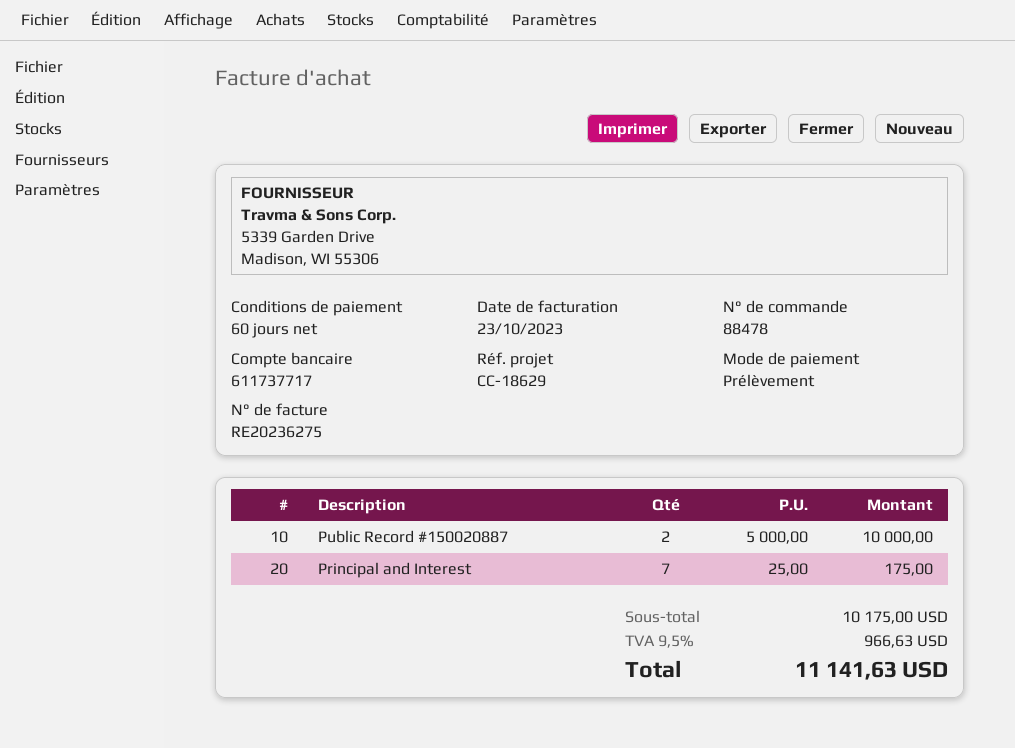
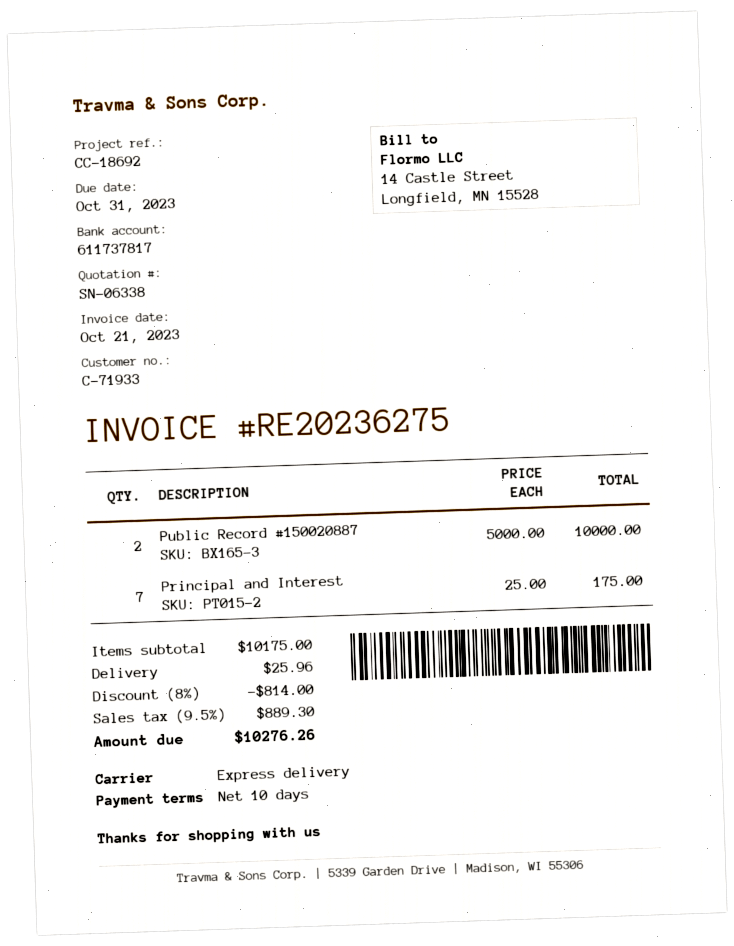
invoice date: 2023-10-23 -> 2023-10-21
payment terms: 60 days -> 10 days
reference: CC-18629 -> CC-18692
bank account: 611737717 -> 611737817
discount: none -> 8% = 814.00
shipping: none -> 25.96
tax: 9.5% = 966.63 -> 9.5% = 889.30
total: 11141.63 -> 10276.26

